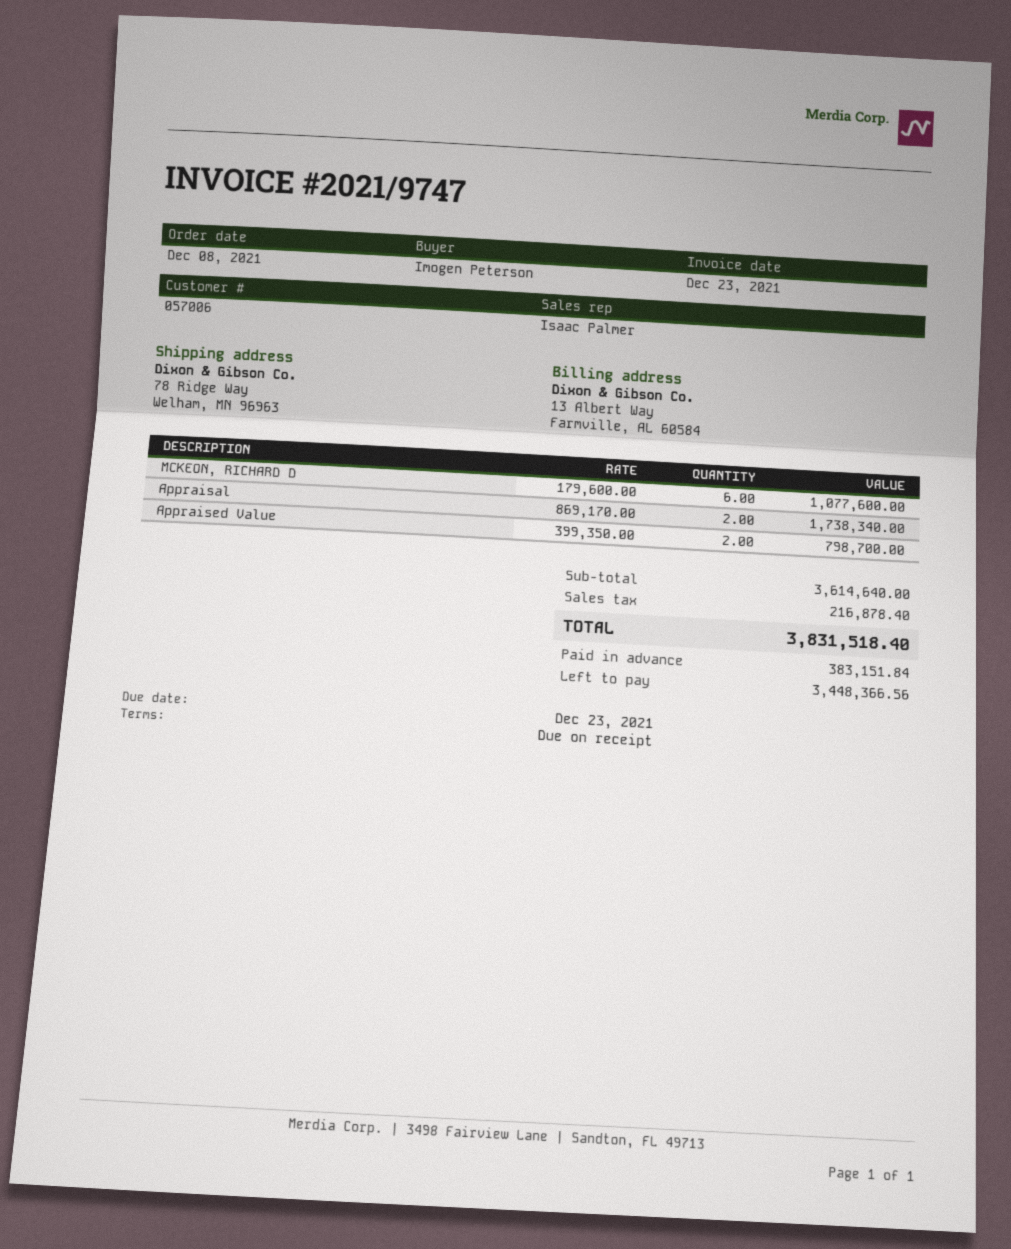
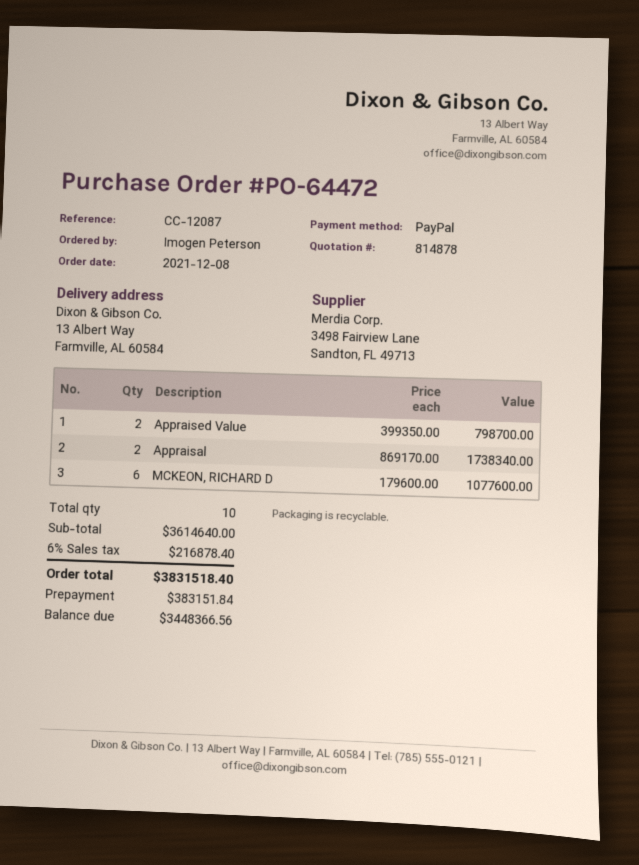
ship to: 78 Ridge Way, Welham, MN 96963 -> 13 Albert Way, Farmville, AL 60584

